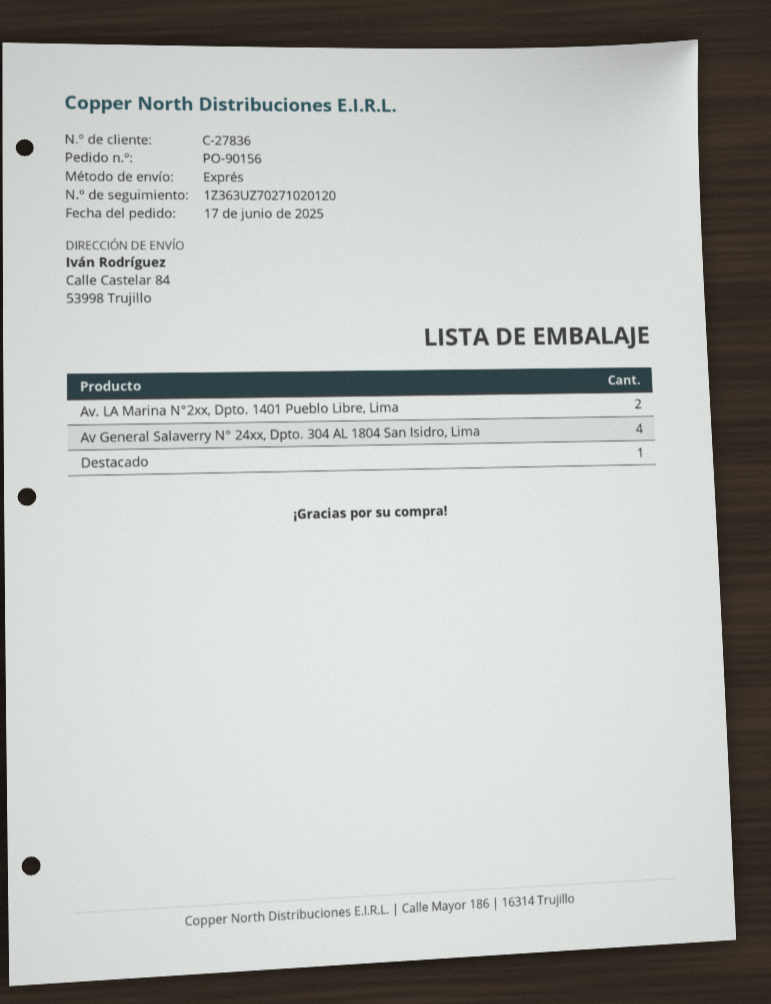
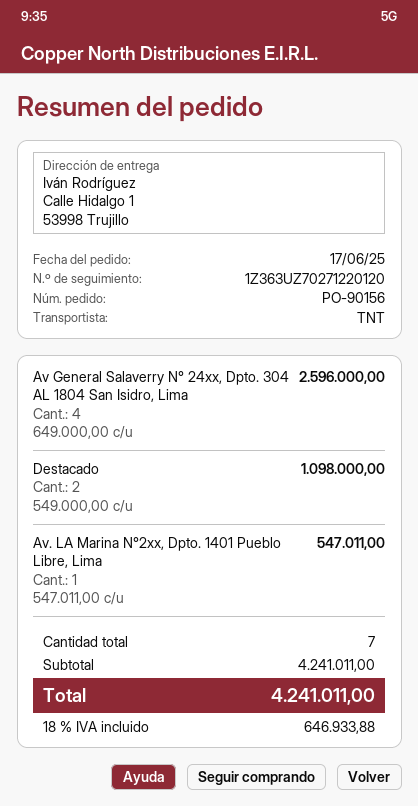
shipping method: express -> TNT
tracking number: 1Z363UZ70271020120 -> 1Z363UZ70271220120
ship to: Calle Castelar 84, 53998 Trujillo -> Calle Hidalgo 1, 53998 Trujillo
Av. LA Marina N°2xx, Dpto. 1401 Pueblo Libre, Lima: 2 -> 1
Destacado: 1 -> 2

